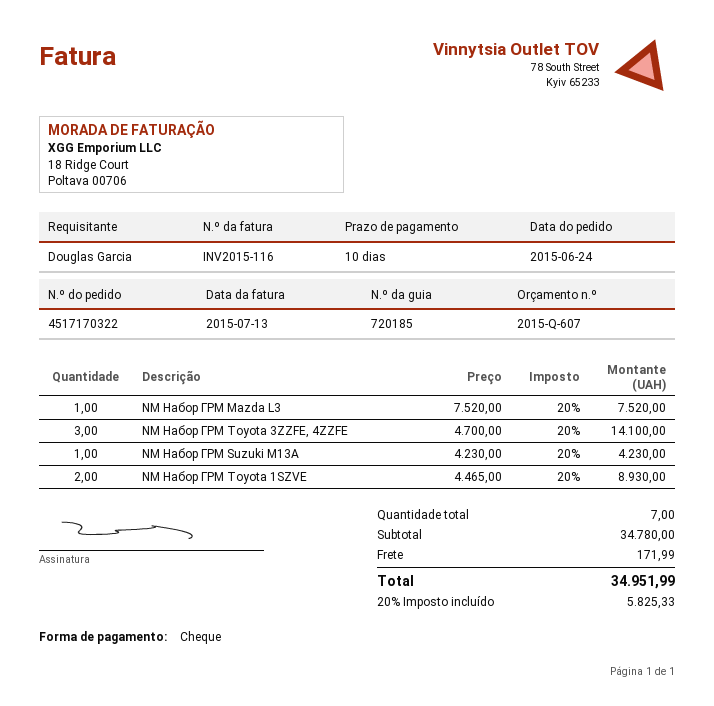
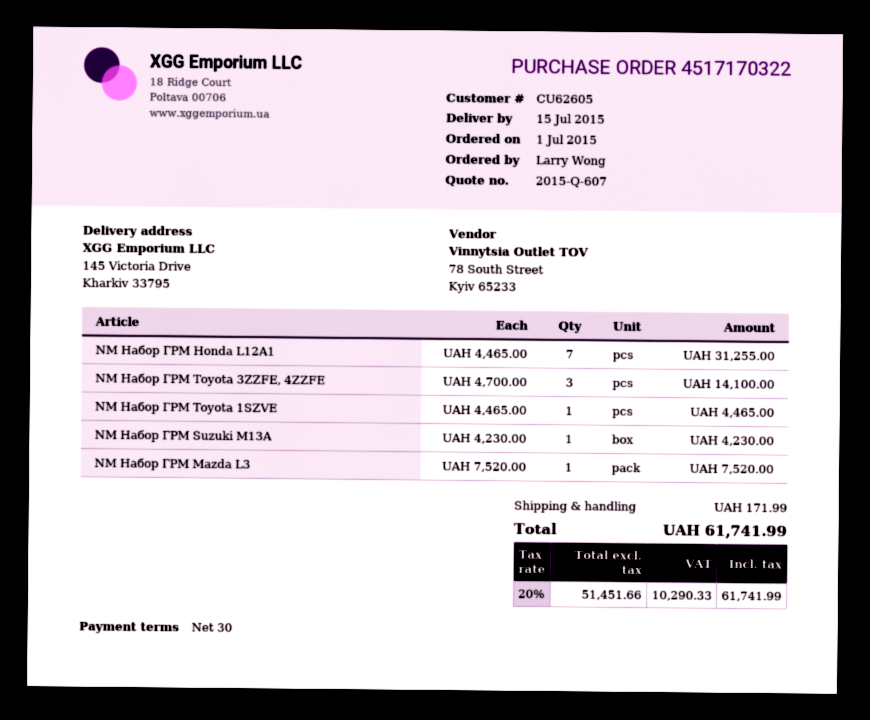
order date: 2015-06-24 -> 2015-07-01
payment terms: 10 days -> 30 days
ordered by: Douglas Garcia -> Larry Wong
NM Набор ГРМ Toyota 1SZVE: 2 x 4465.00 = 8930.00 -> 1 x 4465.00 = 4465.00
NM Набор ГРМ Honda L12A1: none -> 7 x 4465.00 = 31255.00
tax: 20% = 5825.33 -> 20% = 10290.33
total: 34951.99 -> 61741.99

